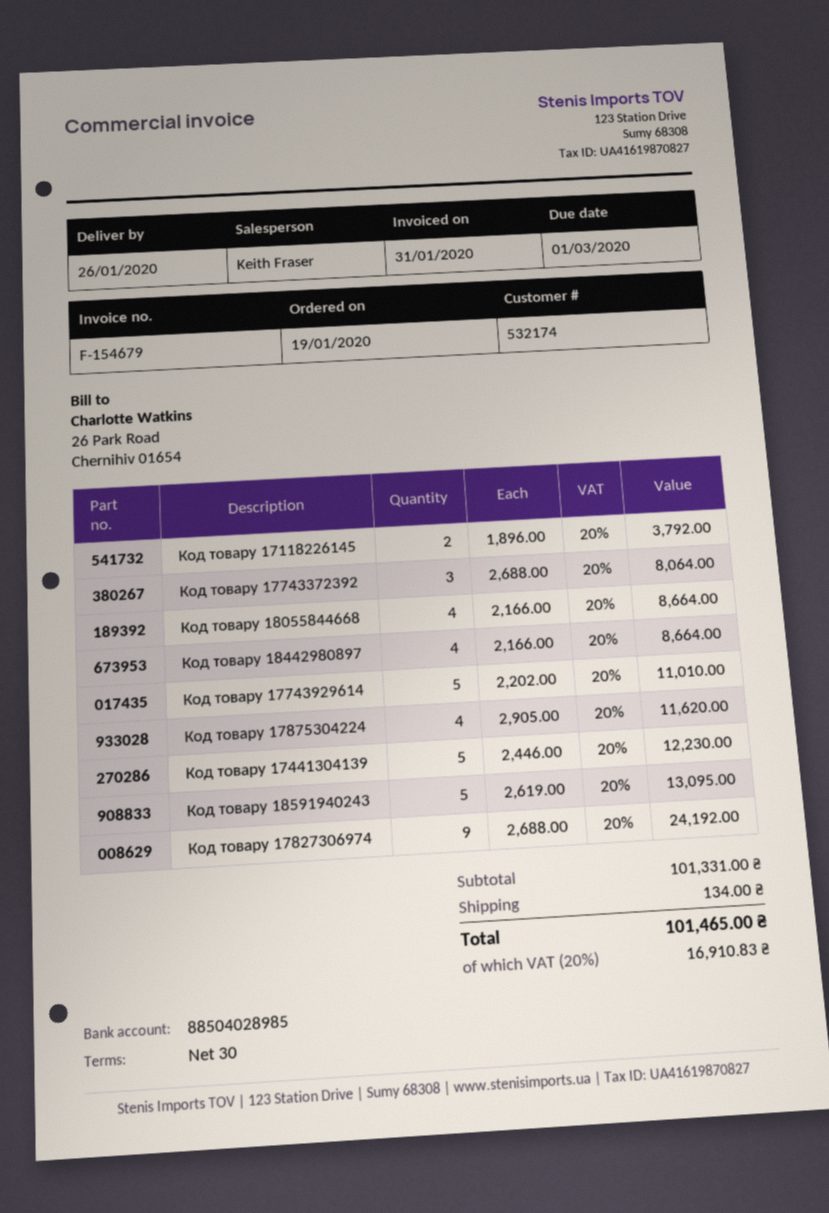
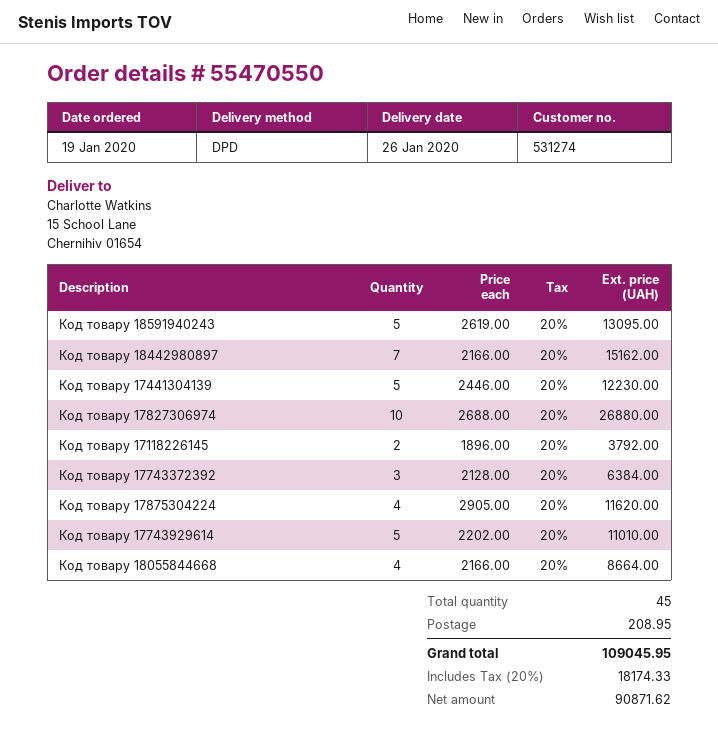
customer number: 532174 -> 531274
Код товару 17743372392: 3 x 2688.00 = 8064.00 -> 3 x 2128.00 = 6384.00
Код товару 18442980897: 4 x 2166.00 = 8664.00 -> 7 x 2166.00 = 15162.00
Код товару 17827306974: 9 x 2688.00 = 24192.00 -> 10 x 2688.00 = 26880.00
shipping: 134.00 -> 208.95
tax: 20% = 16910.83 -> 20% = 18174.33
total: 101465.00 -> 109045.95

